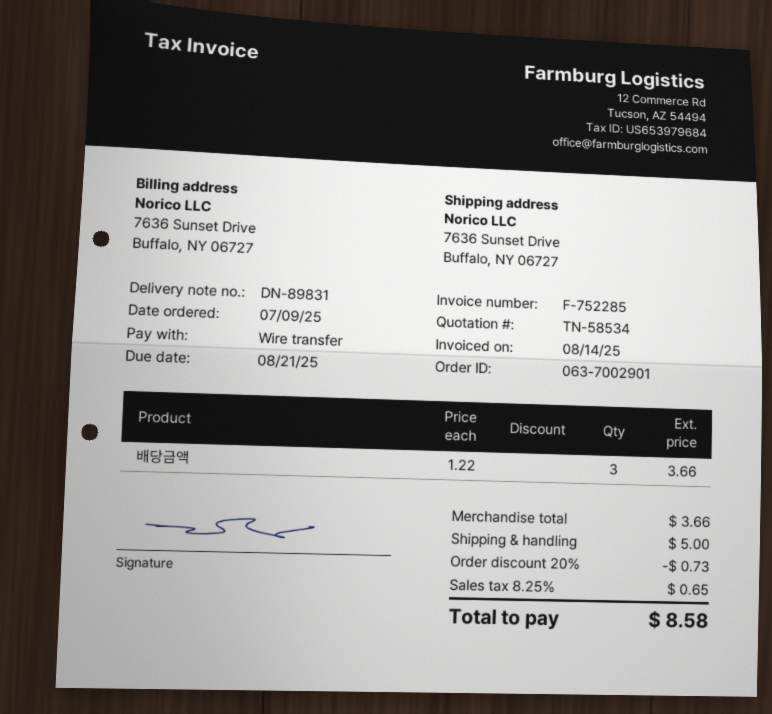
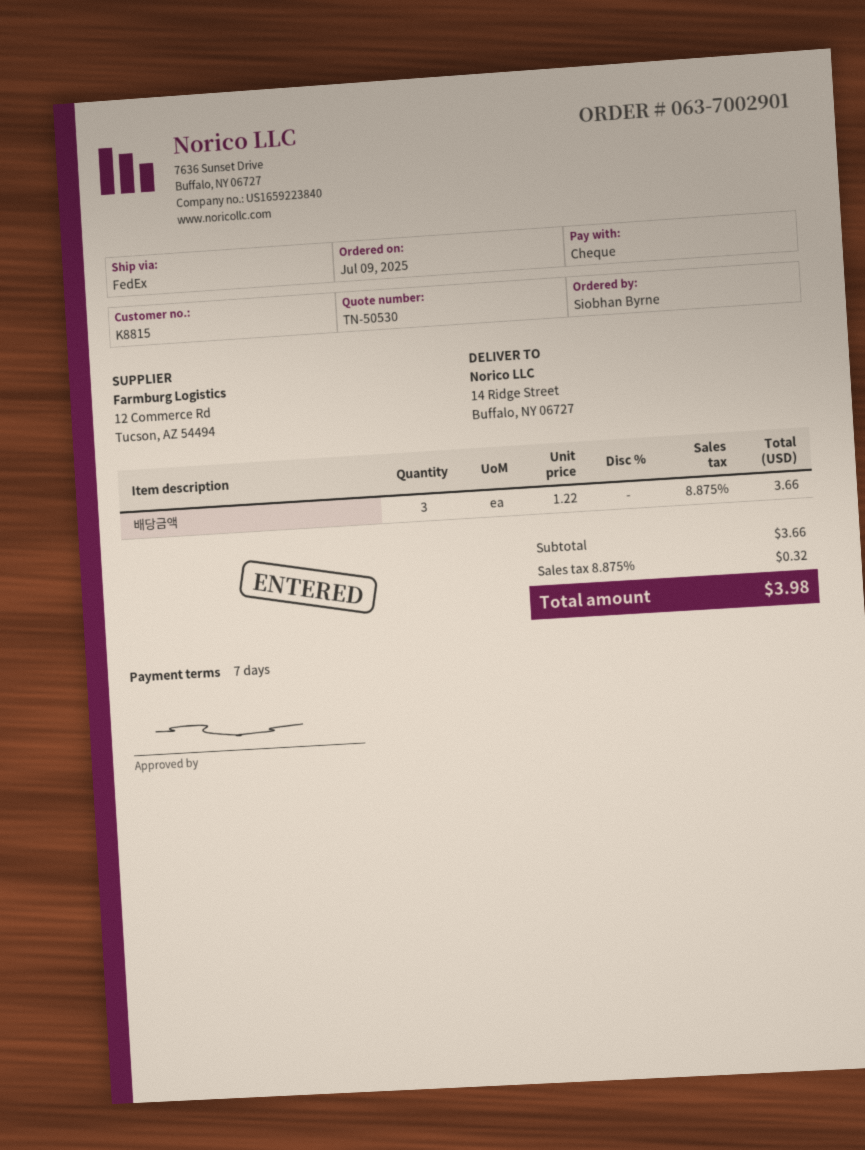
quote number: TN-58534 -> TN-50530
payment method: bank transfer -> cheque
ship to: 7636 Sunset Drive, Buffalo, NY 06727 -> 14 Ridge Street, Buffalo, NY 06727
discount: 20% = 0.73 -> none
shipping: 5.00 -> none
tax: 8.25% = 0.65 -> 8.875% = 0.32
total: 8.58 -> 3.98

